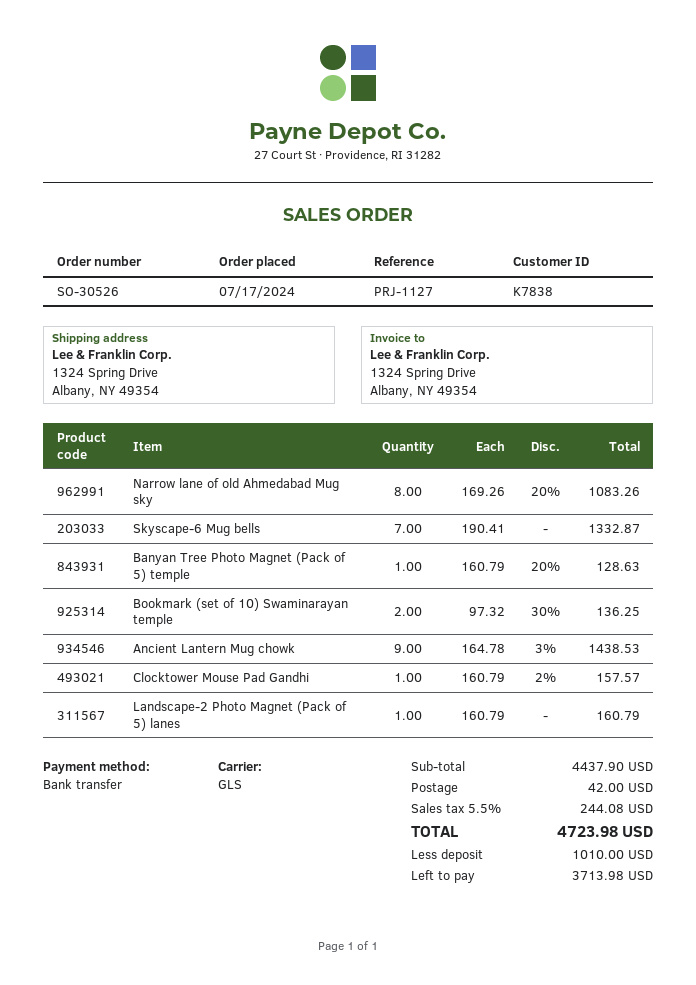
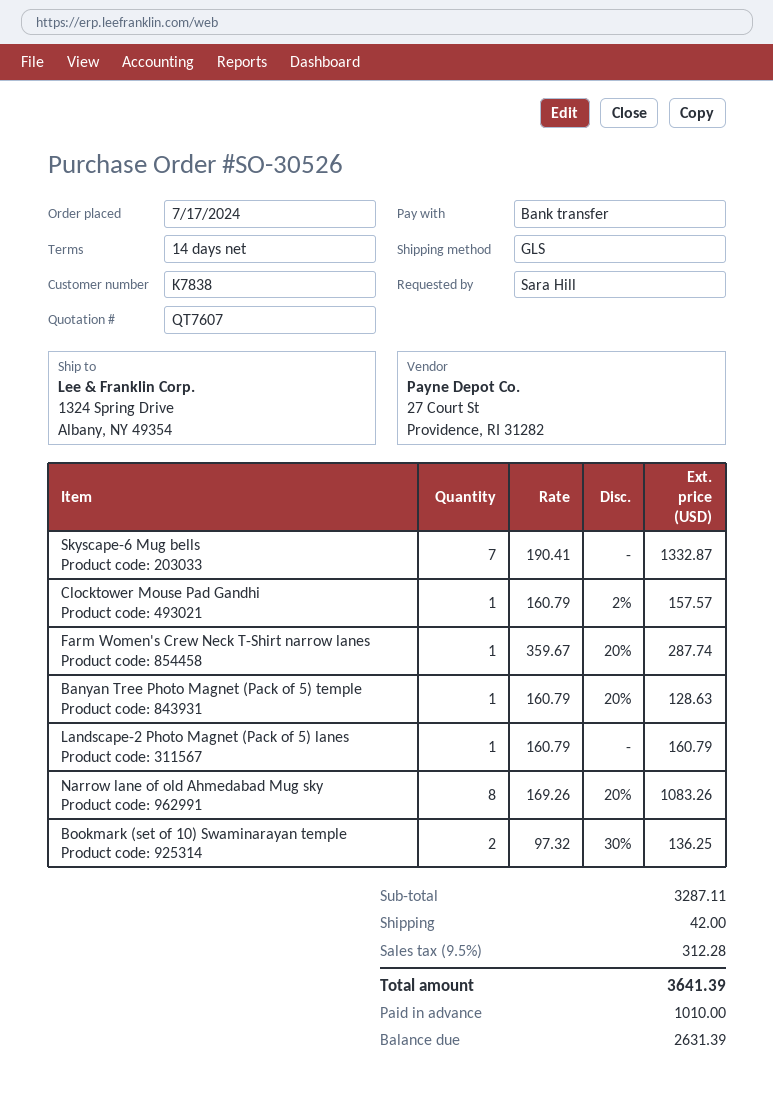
Ancient Lantern Mug chowk: 9 x 164.78 - 3% = 1438.53 -> none
Farm Women's Crew Neck T-Shirt narrow lanes: none -> 1 x 359.67 - 20% = 287.74
subtotal: 4437.90 -> 3287.11
tax: 5.5% = 244.08 -> 9.5% = 312.28
total: 4723.98 -> 3641.39
balance: 3713.98 -> 2631.39

